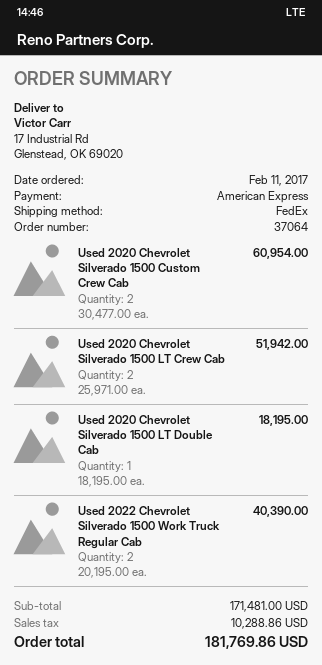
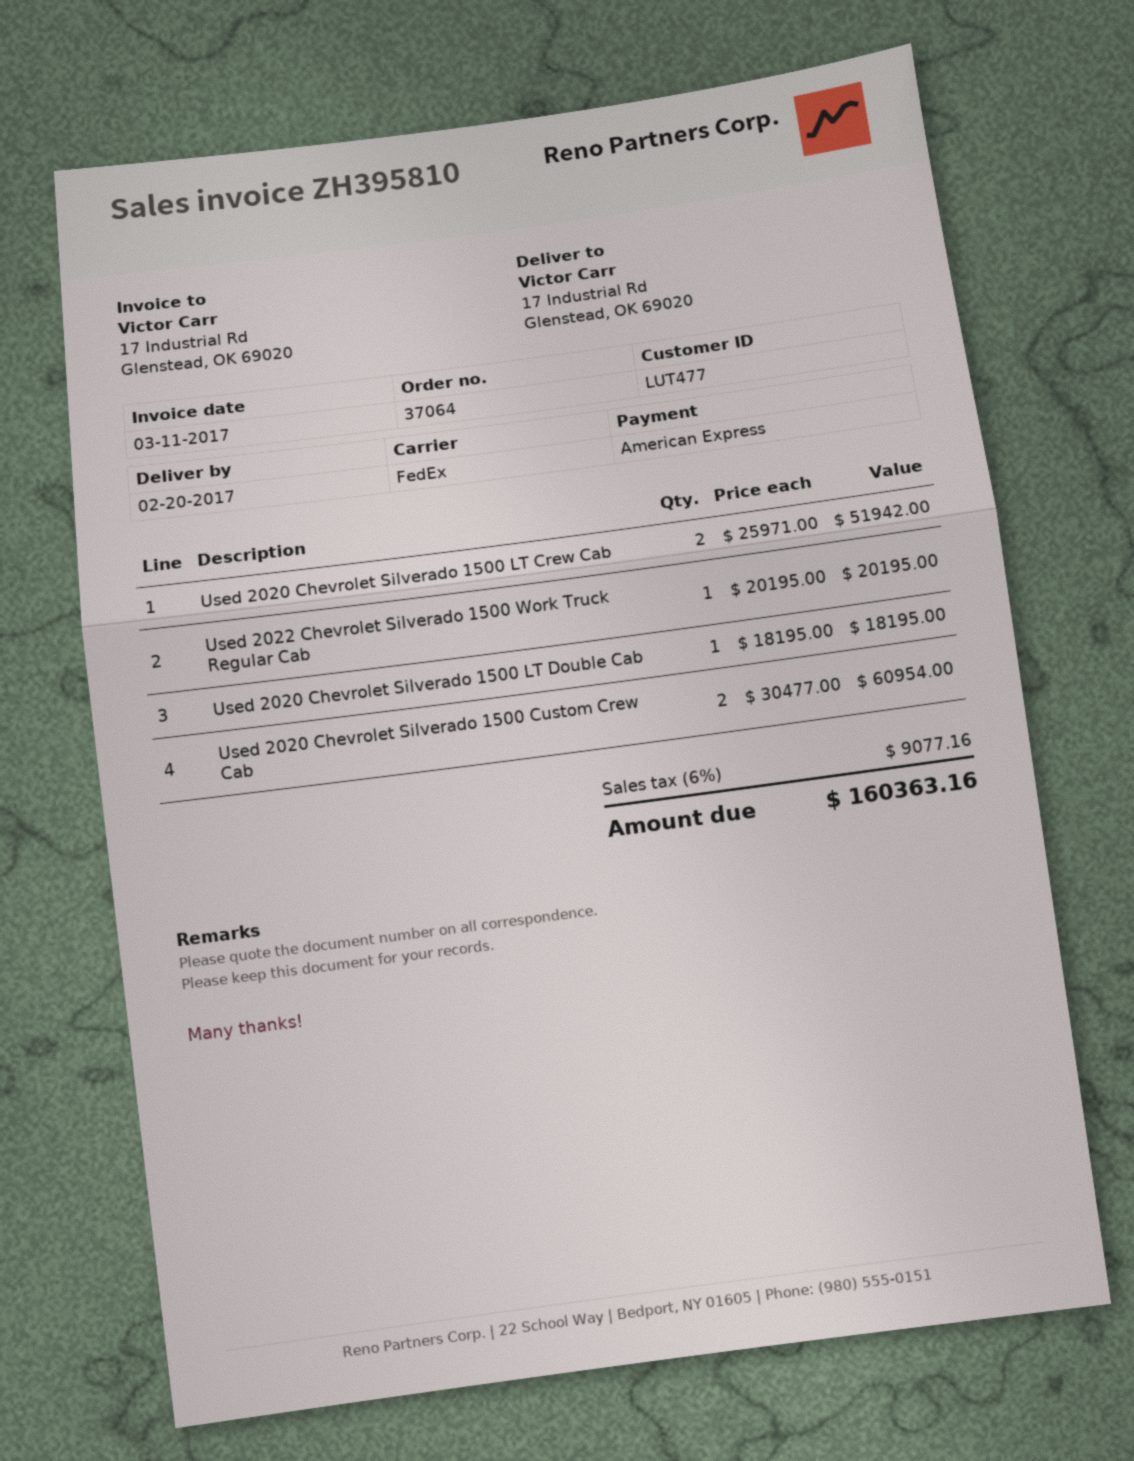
Used 2022 Chevrolet Silverado 1500 Work Truck Regular Cab: 2 x 20195.00 = 40390.00 -> 1 x 20195.00 = 20195.00
tax: 10288.86 -> 9077.16
total: 181769.86 -> 160363.16

